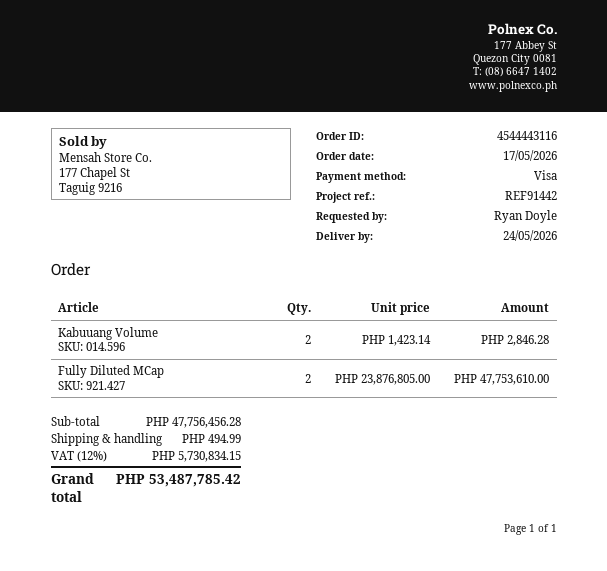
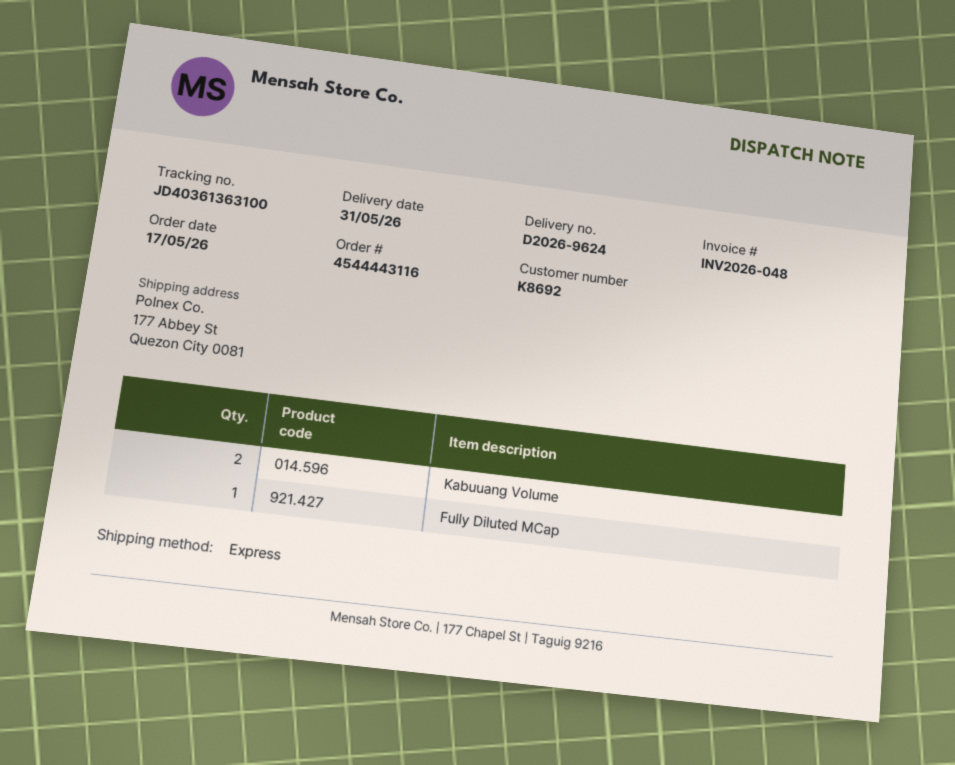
delivery date: 2026-05-24 -> 2026-05-31
Fully Diluted MCap: 2 -> 1

